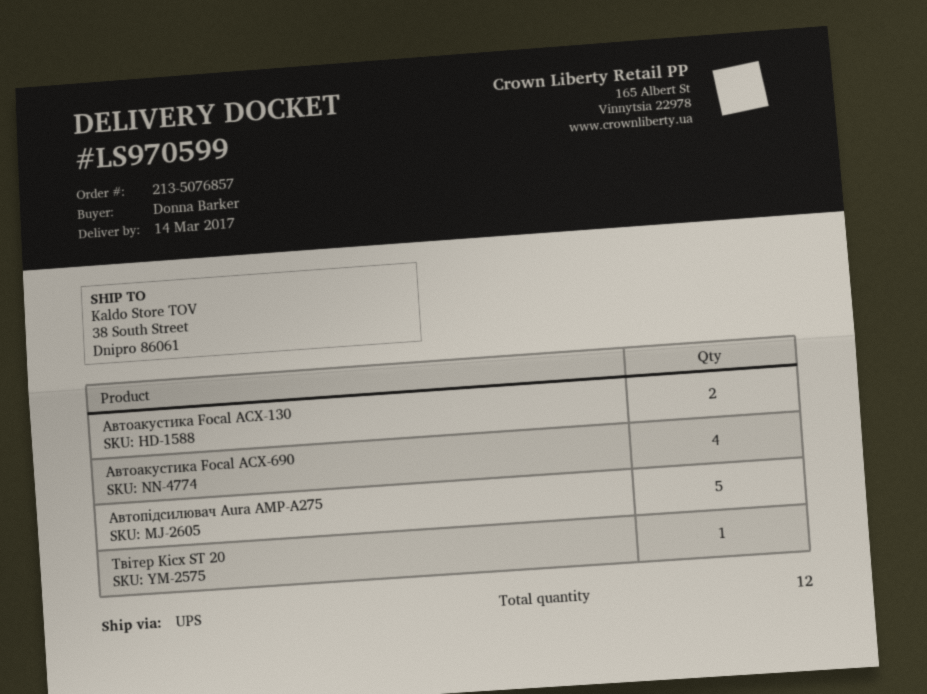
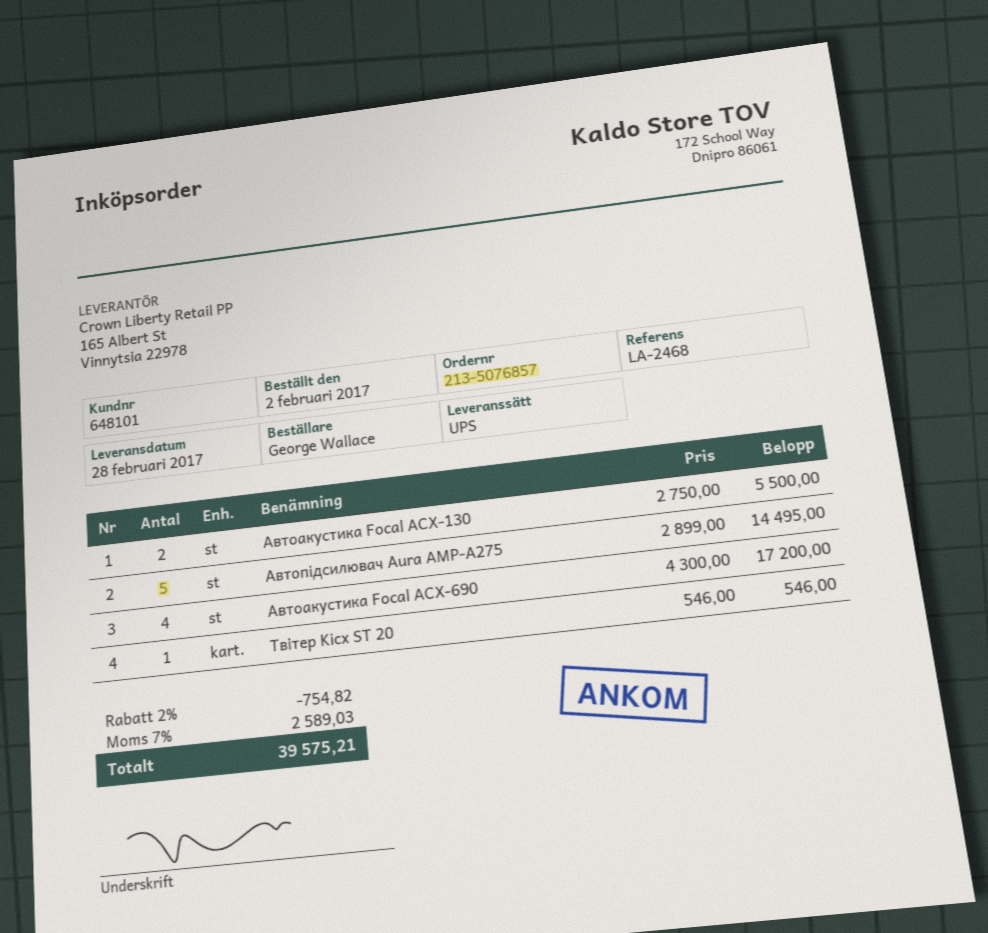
delivery date: 2017-03-14 -> 2017-02-28
ordered by: Donna Barker -> George Wallace

